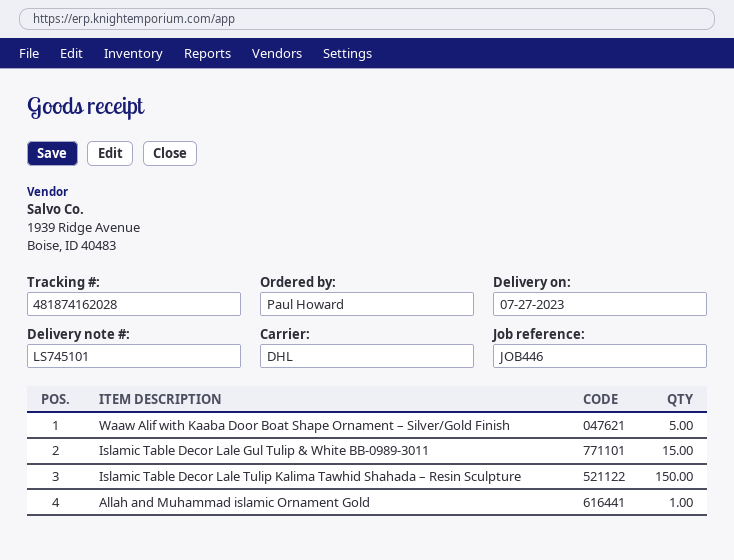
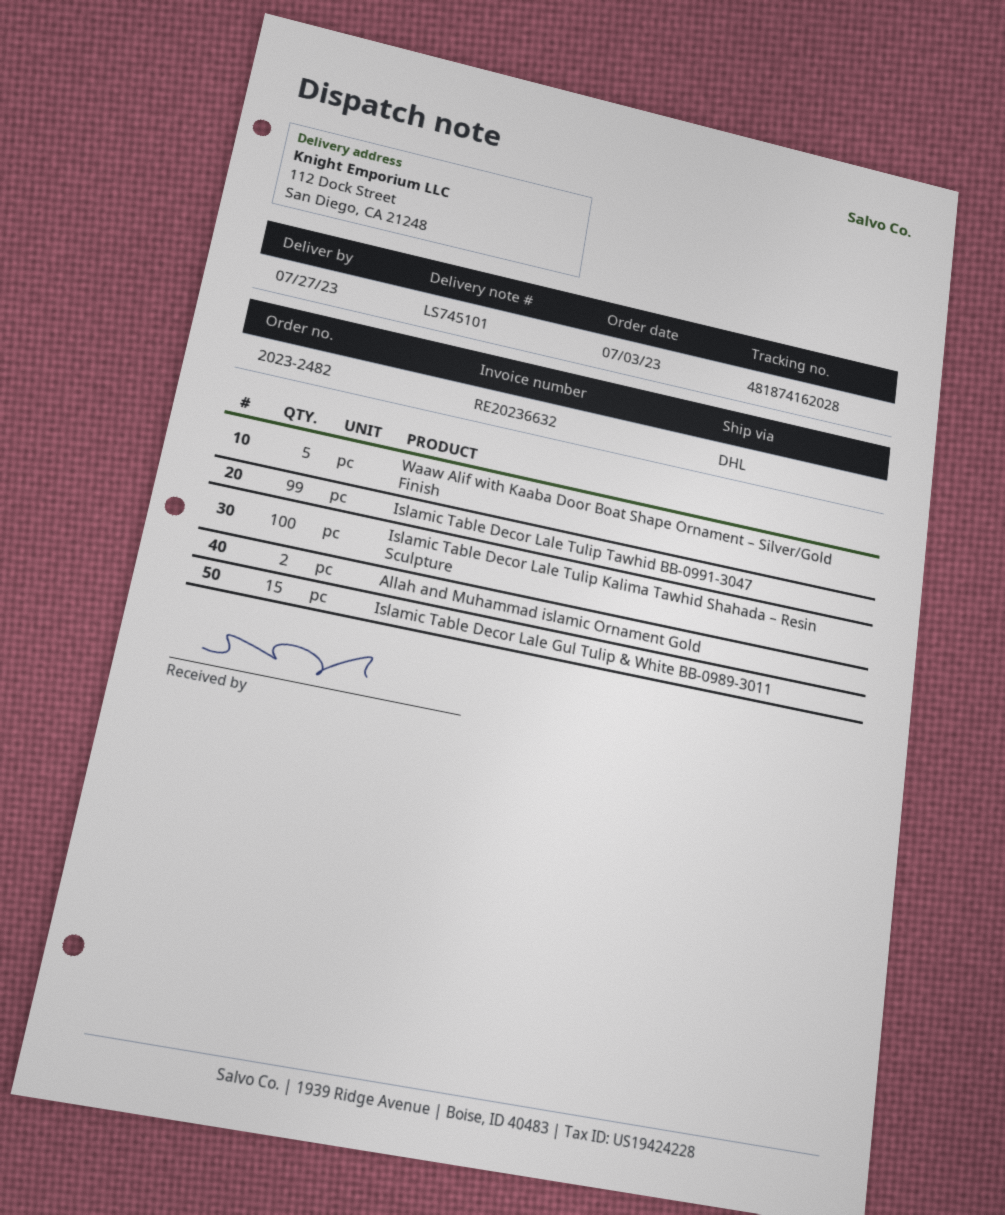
Islamic Table Decor Lale Tulip Kalima Tawhid Shahada – Resin Sculpture: 150 -> 100
Allah and Muhammad islamic Ornament Gold: 1 -> 2
Islamic Table Decor Lale Tulip Tawhid BB-0991-3047: none -> 99

